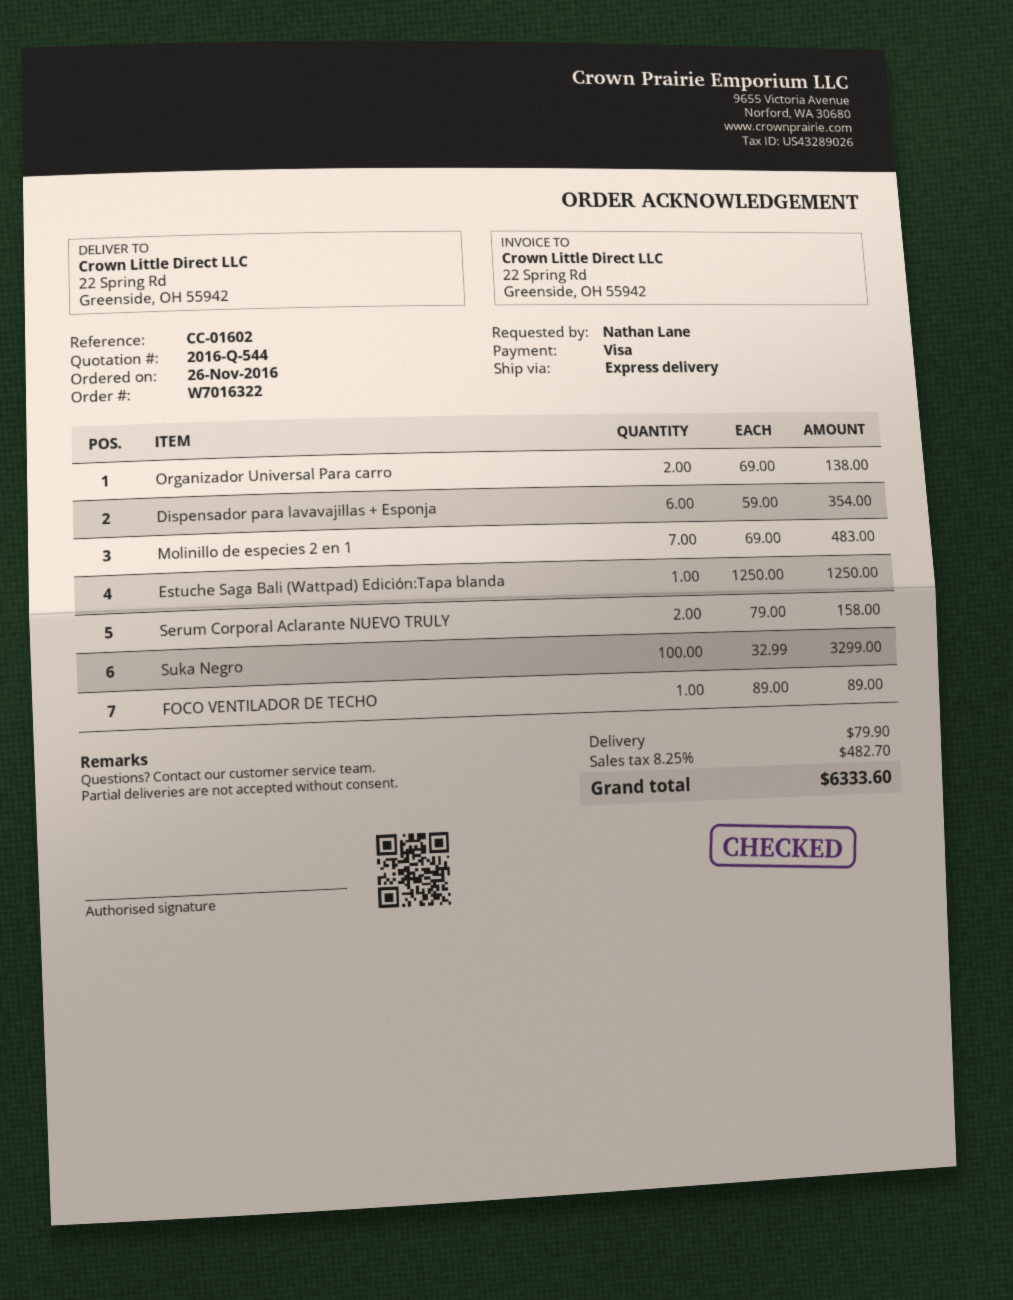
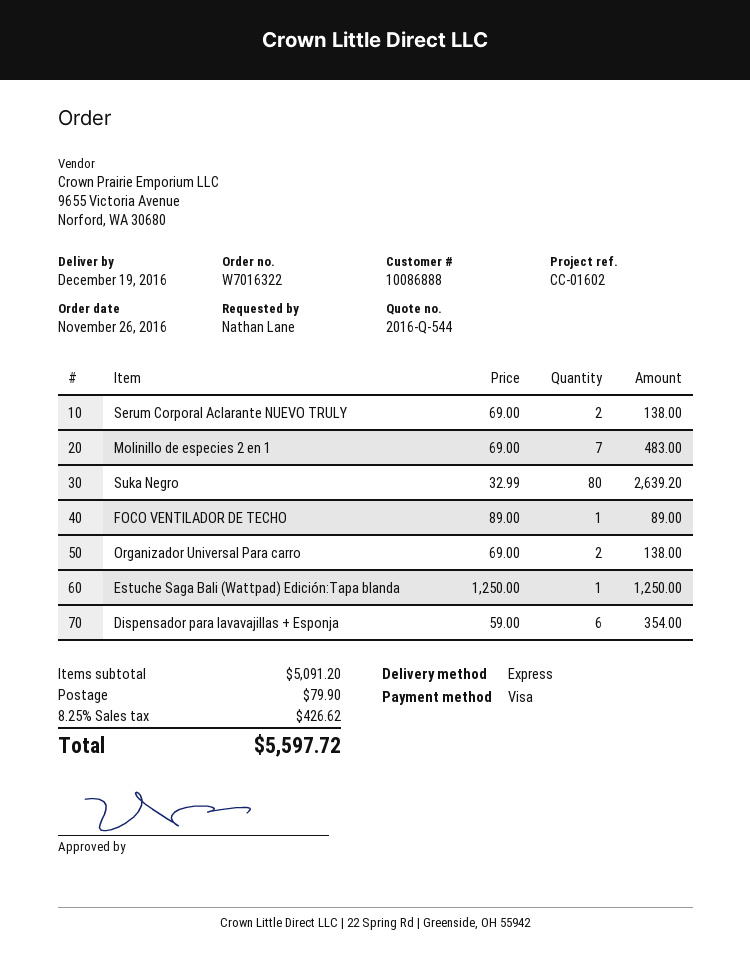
Serum Corporal Aclarante NUEVO TRULY: 2 x 79.00 = 158.00 -> 2 x 69.00 = 138.00
Suka Negro: 100 x 32.99 = 3299.00 -> 80 x 32.99 = 2639.20
tax: 8.25% = 482.70 -> 8.25% = 426.62
total: 6333.60 -> 5597.72

